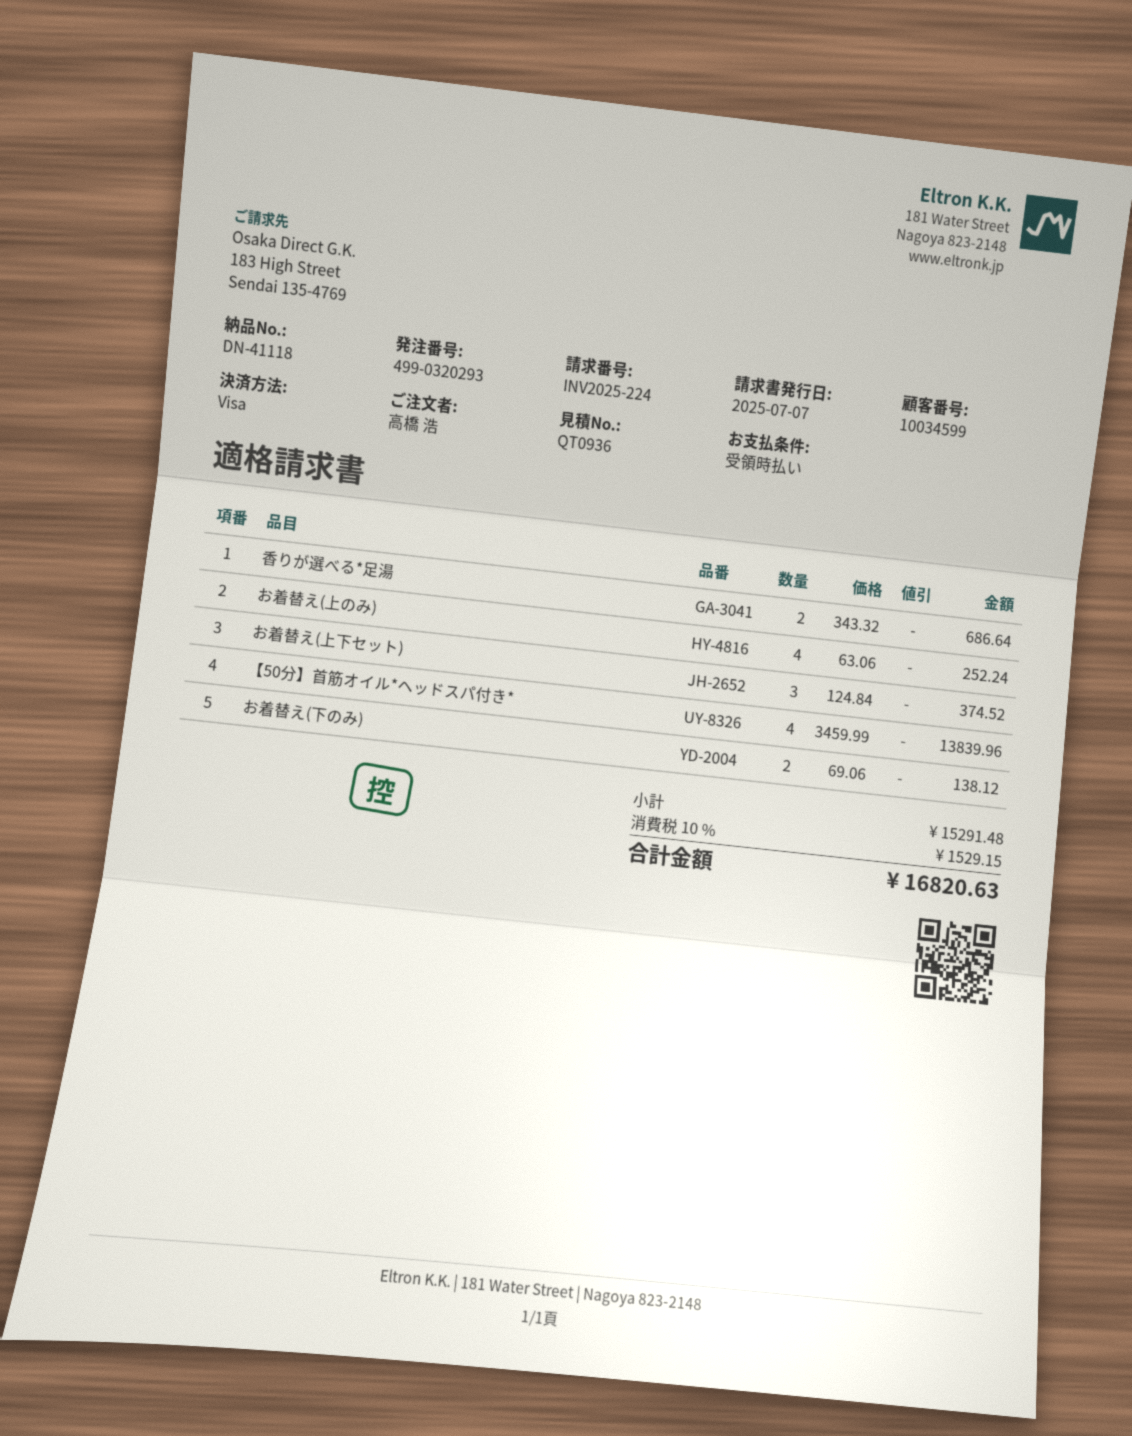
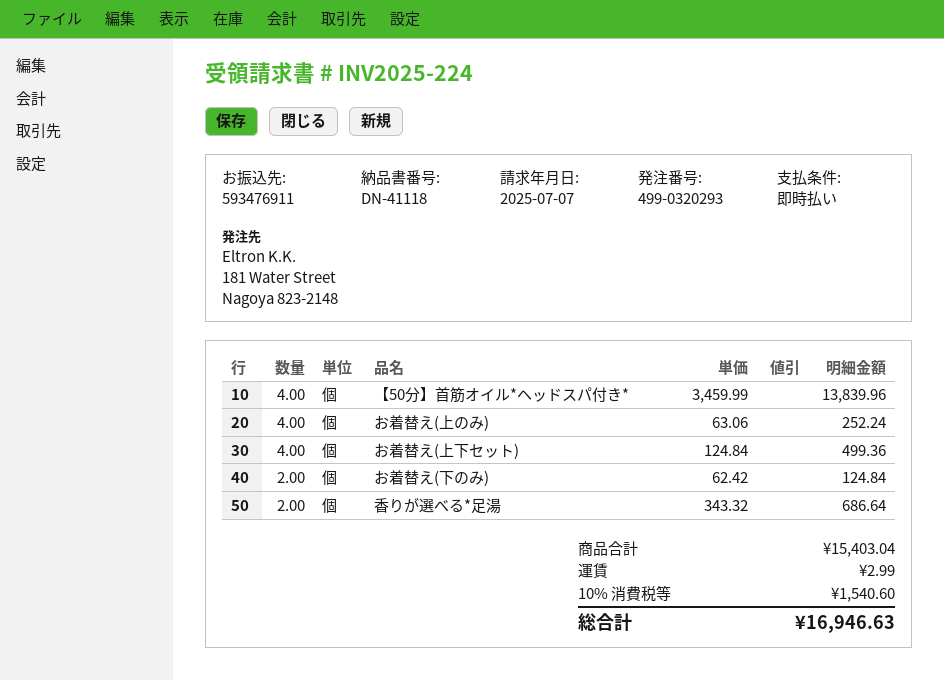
お着替え(上下セット): 3 x 124.84 = 374.52 -> 4 x 124.84 = 499.36
お着替え(下のみ): 2 x 69.06 = 138.12 -> 2 x 62.42 = 124.84
subtotal: 15291.48 -> 15403.04
shipping: none -> 2.99
tax: 10% = 1529.15 -> 10% = 1540.60
total: 16820.63 -> 16946.63

